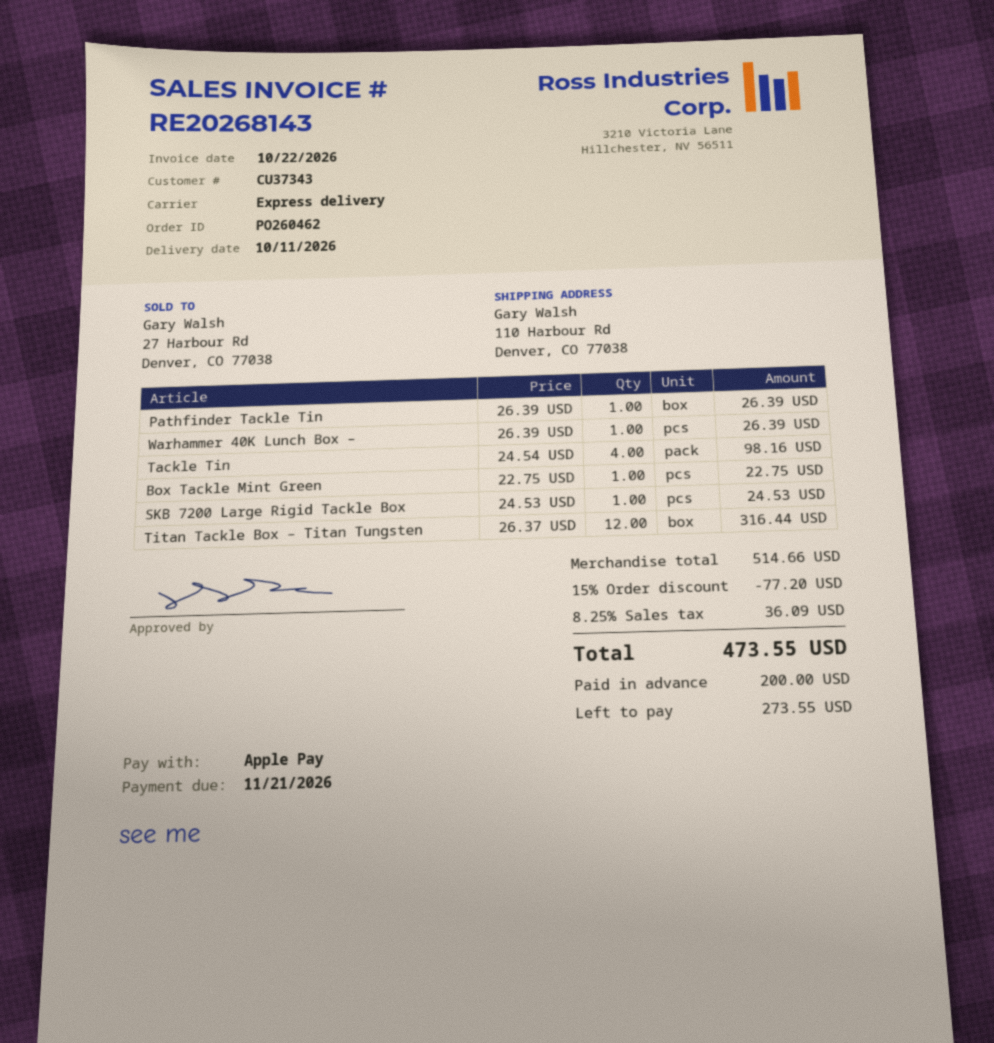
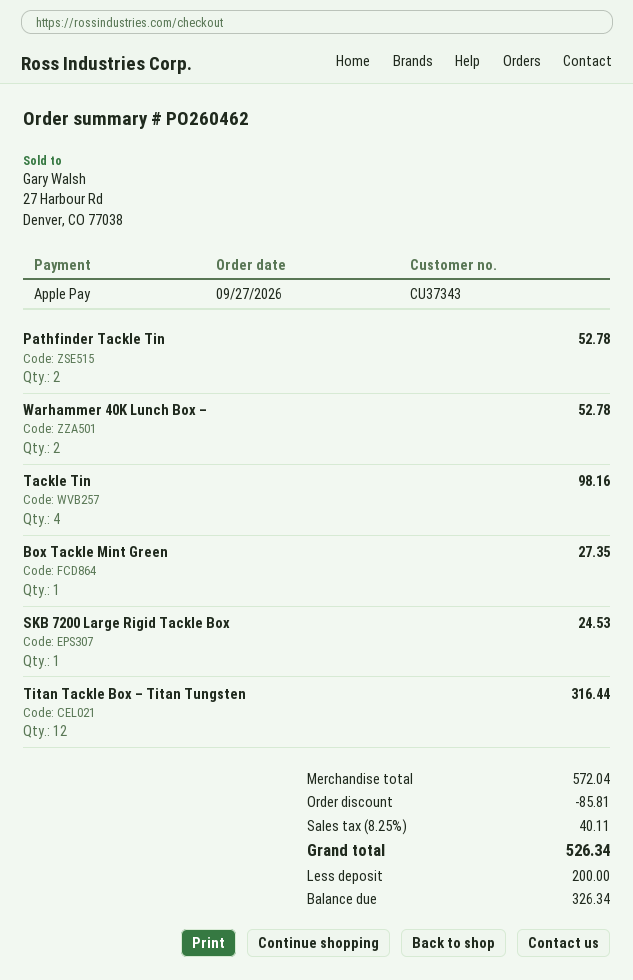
Pathfinder Tackle Tin: 1 for 26.39 -> 2 for 52.78
Warhammer 40K Lunch Box –: 1 for 26.39 -> 2 for 52.78
Box Tackle Mint Green: 1 for 22.75 -> 1 for 27.35
subtotal: 514.66 -> 572.04
discount: 77.20 -> 85.81
tax: 8.25% = 36.09 -> 8.25% = 40.11
total: 473.55 -> 526.34
balance: 273.55 -> 326.34

